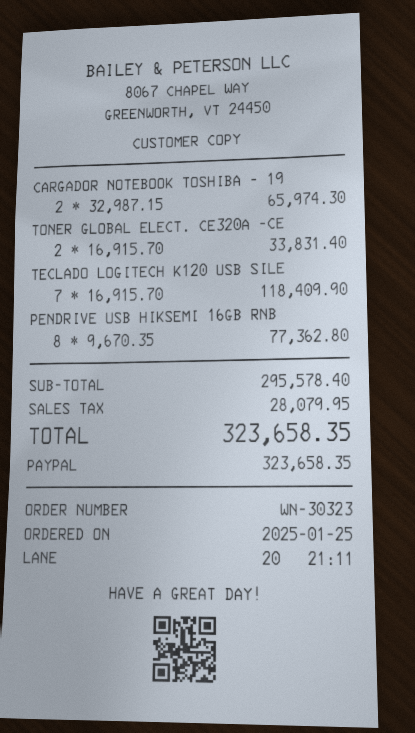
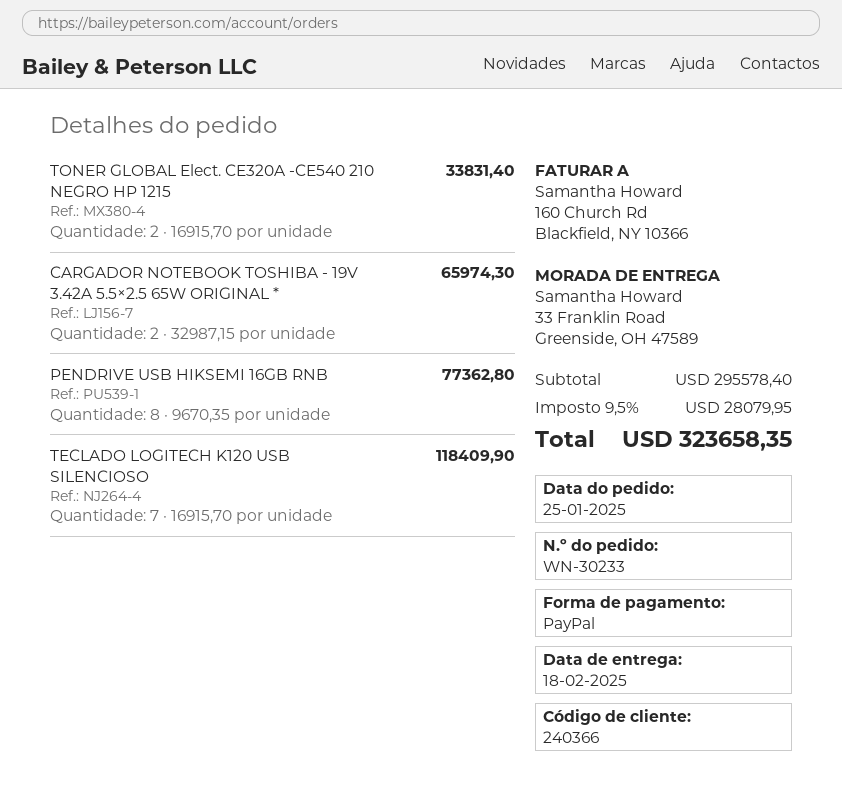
order number: WN-30323 -> WN-30233

